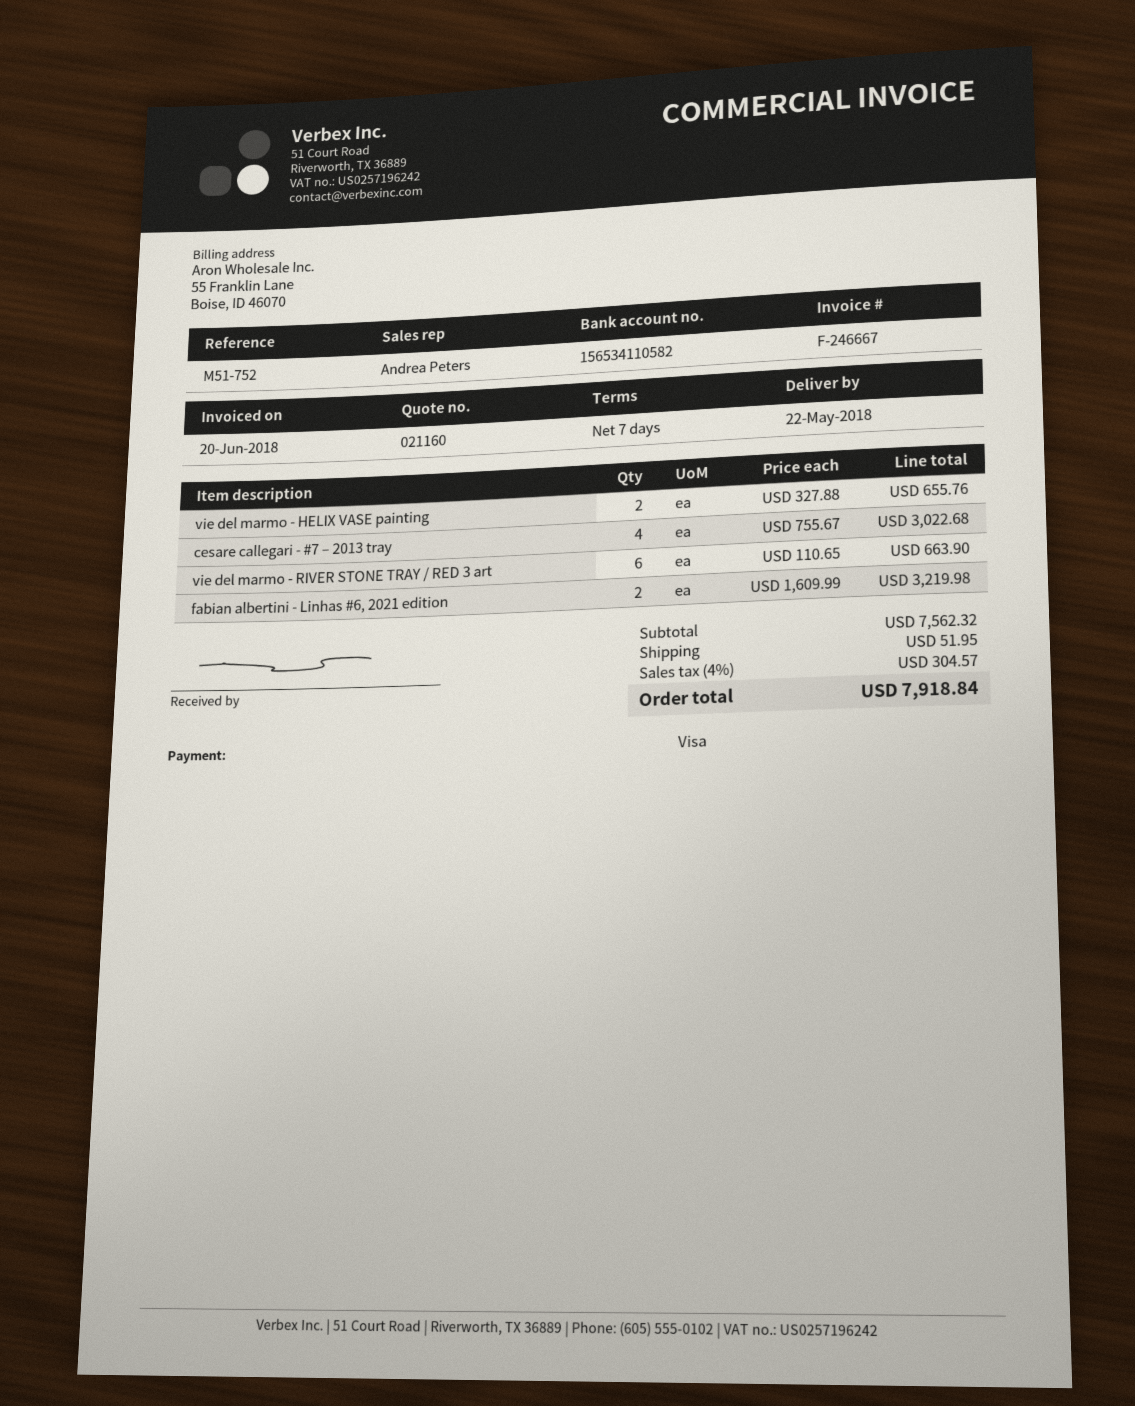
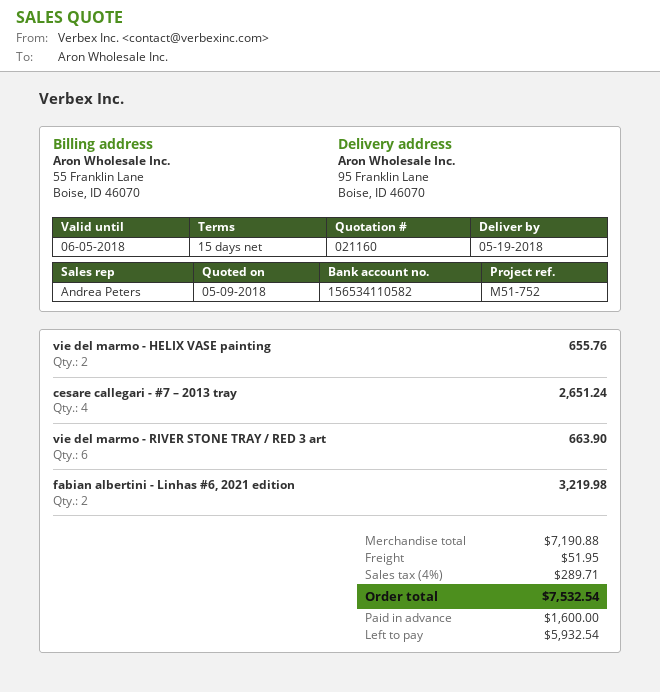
delivery date: 2018-05-22 -> 2018-05-19
payment terms: 7 days -> 15 days
cesare callegari - #7 – 2013 tray: 4 for 3022.68 -> 4 for 2651.24
subtotal: 7562.32 -> 7190.88
tax: 4% = 304.57 -> 4% = 289.71
total: 7918.84 -> 7532.54

